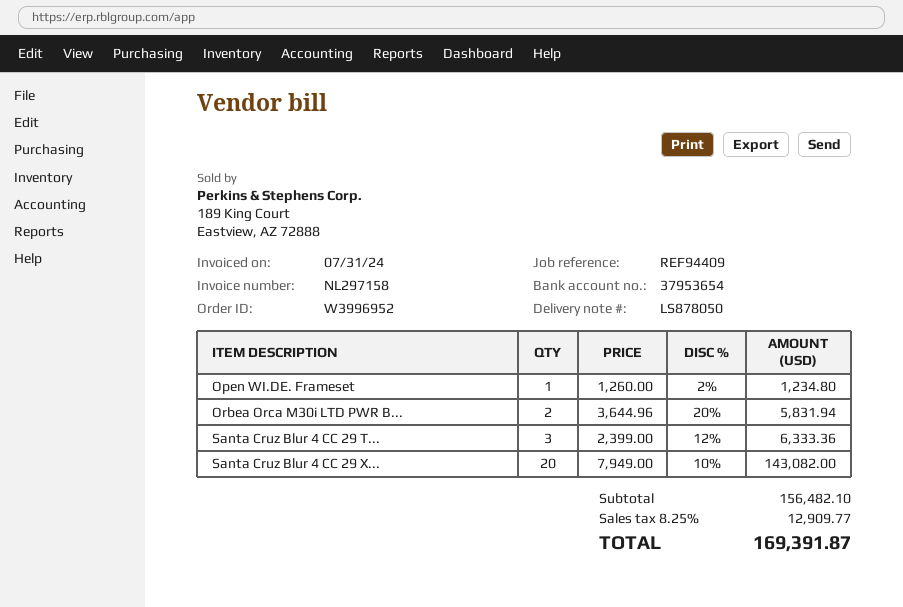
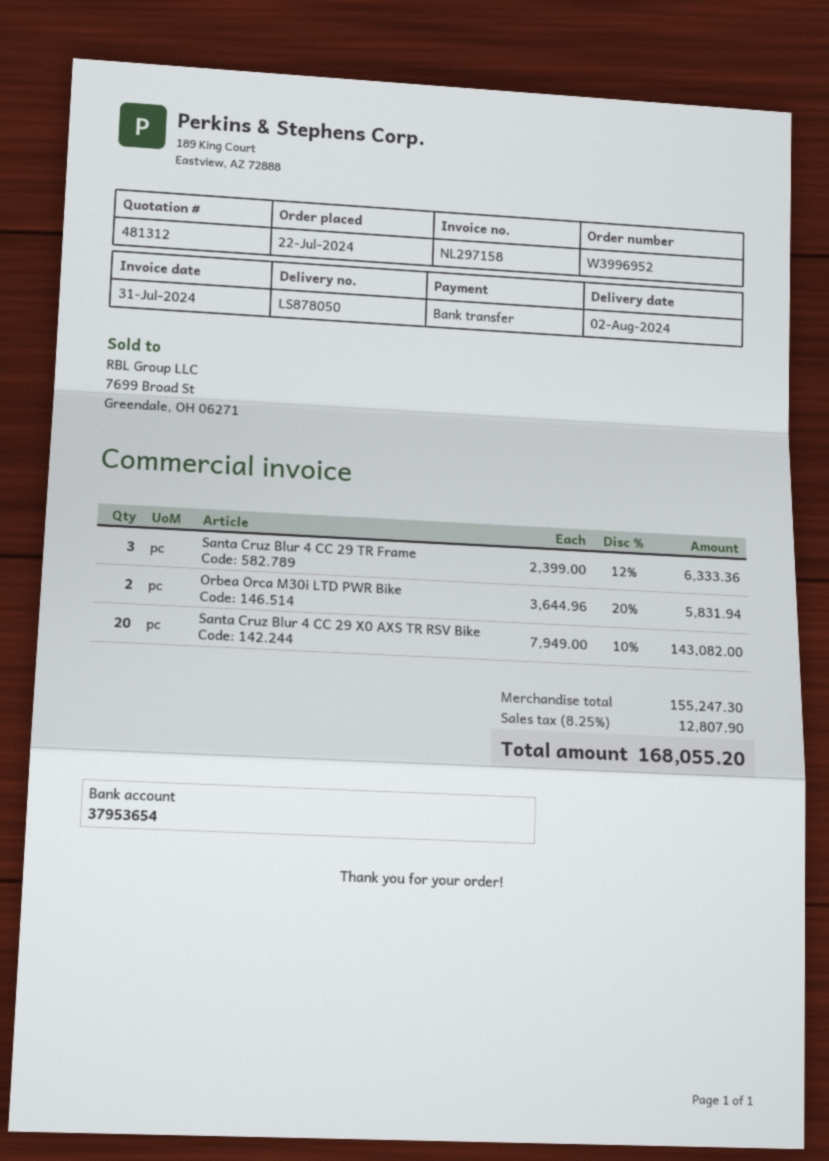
Open WI.DE. Frameset: 1 x 1260.00 - 2% = 1234.80 -> none
subtotal: 156482.10 -> 155247.30
tax: 8.25% = 12909.77 -> 8.25% = 12807.90
total: 169391.87 -> 168055.20

